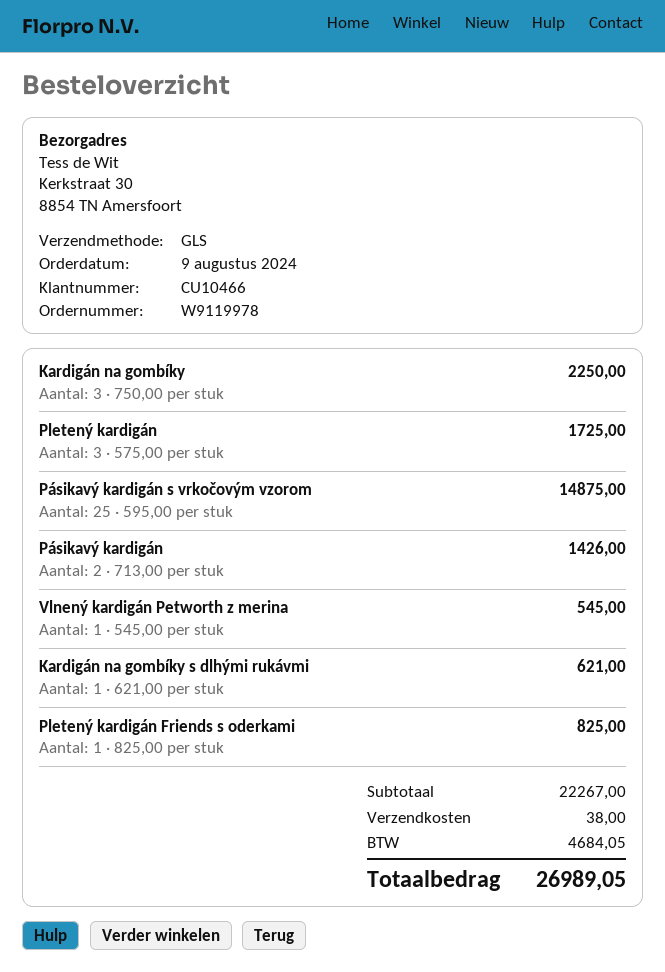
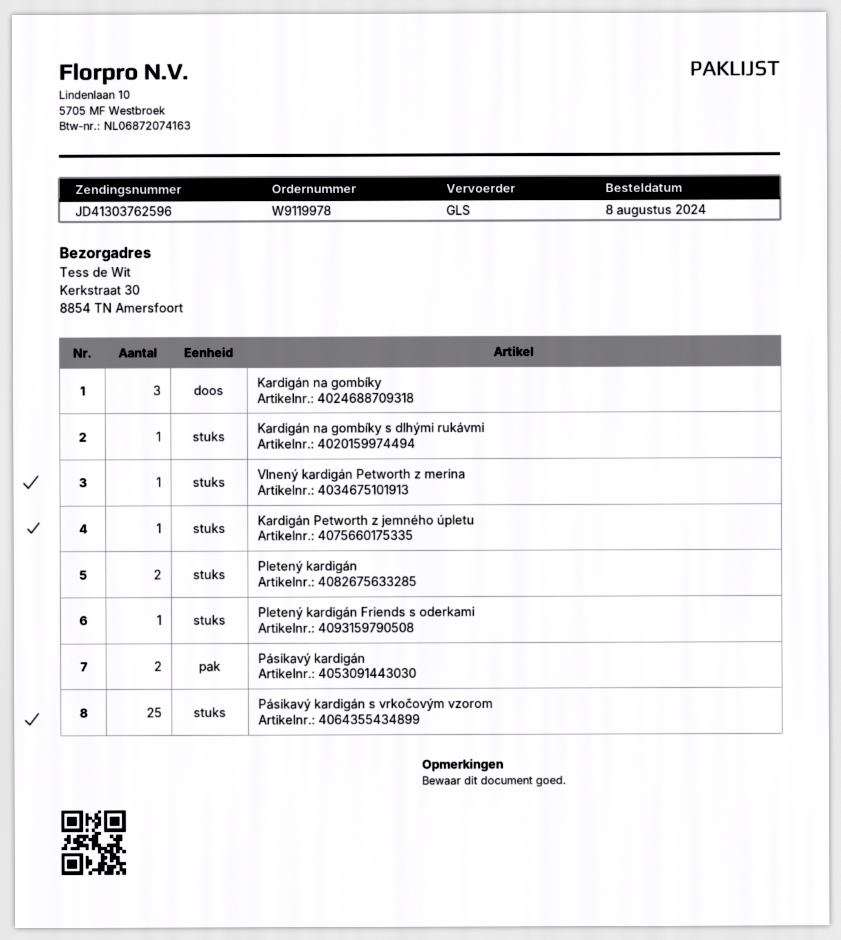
order date: 2024-08-09 -> 2024-08-08
Pletený kardigán: 3 -> 2
Kardigán Petworth z jemného úpletu: none -> 1

